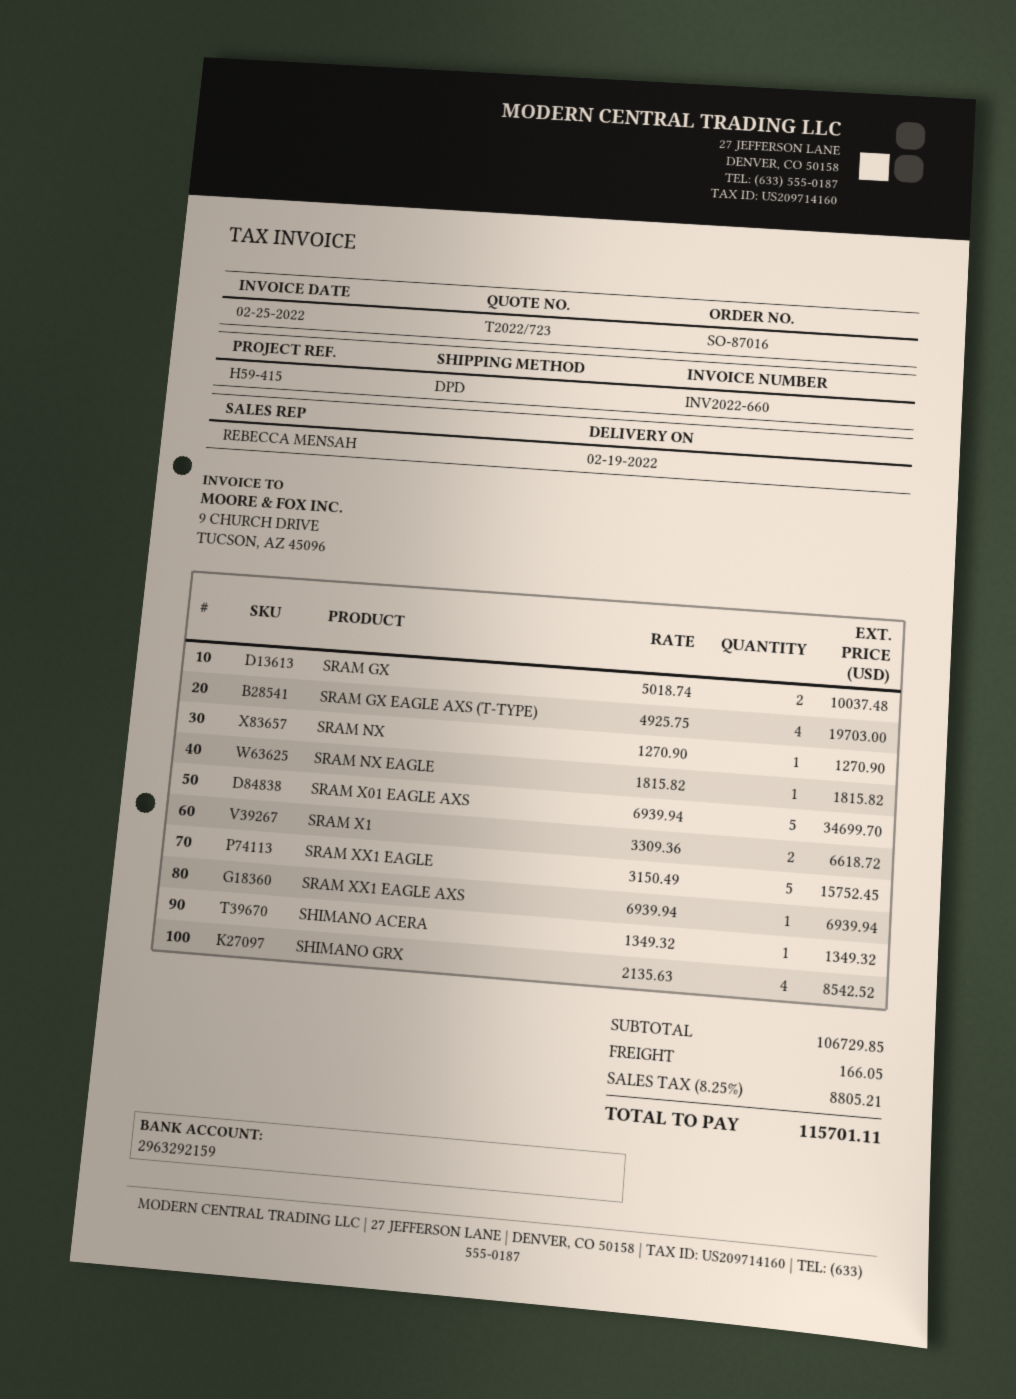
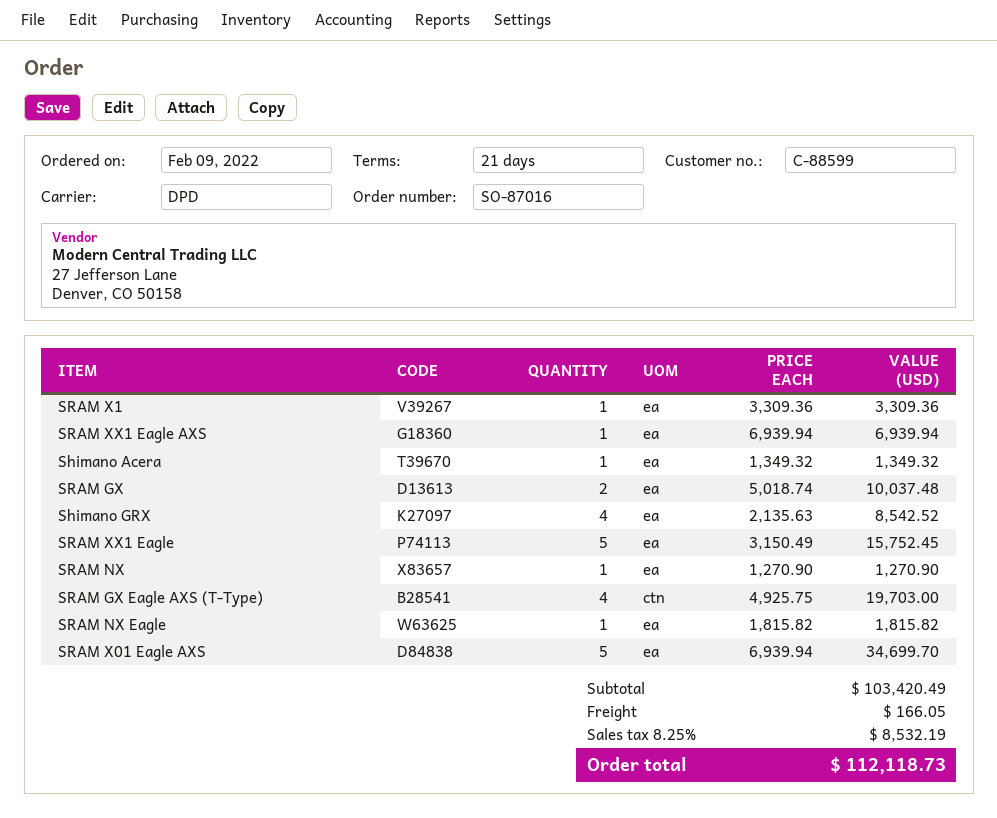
SRAM X1: 2 x 3309.36 = 6618.72 -> 1 x 3309.36 = 3309.36
subtotal: 106729.85 -> 103420.49
tax: 8.25% = 8805.21 -> 8.25% = 8532.19
total: 115701.11 -> 112118.73

